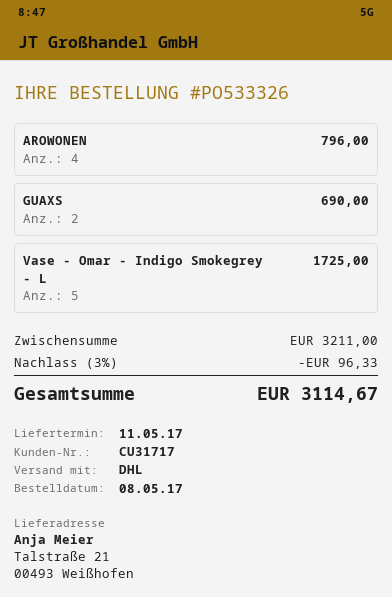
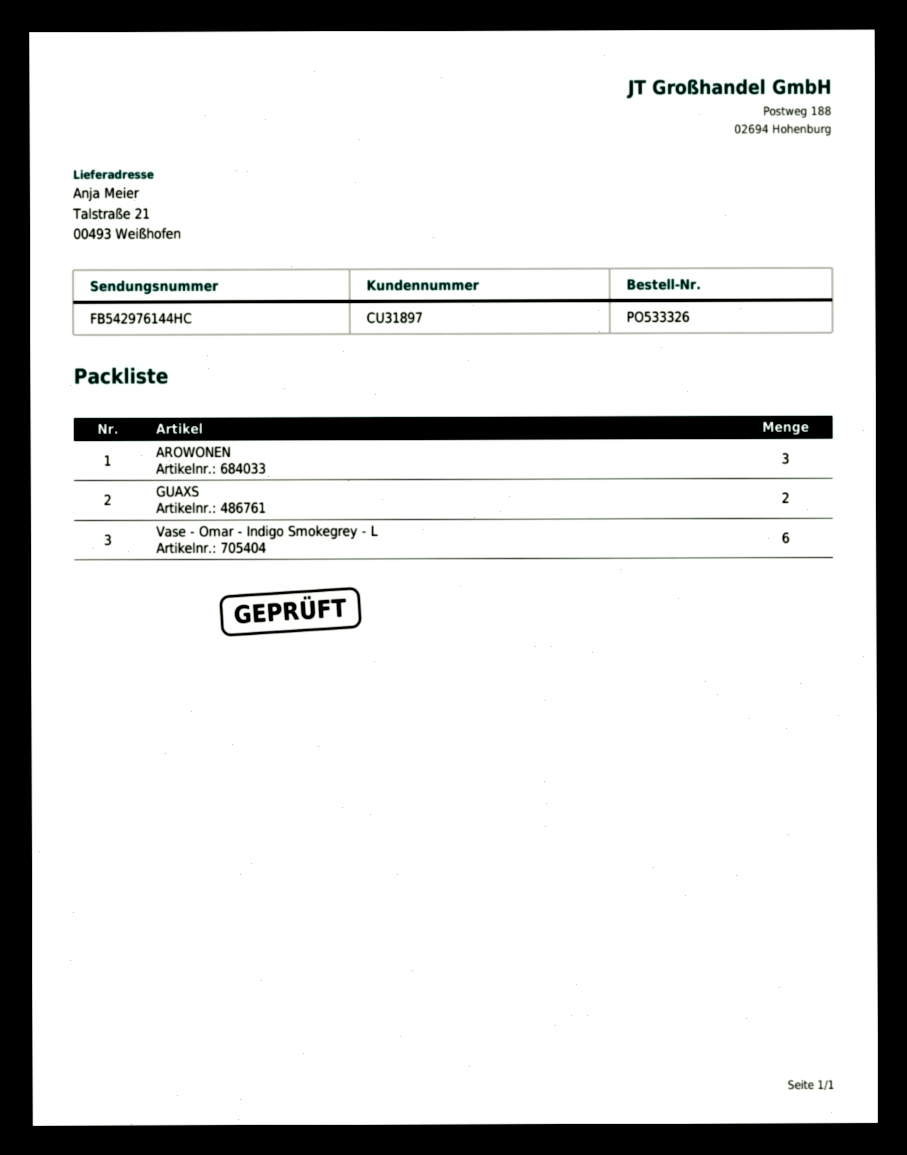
customer number: CU31717 -> CU31897
AROWONEN: 4 -> 3
Vase - Omar - Indigo Smokegrey - L: 5 -> 6

